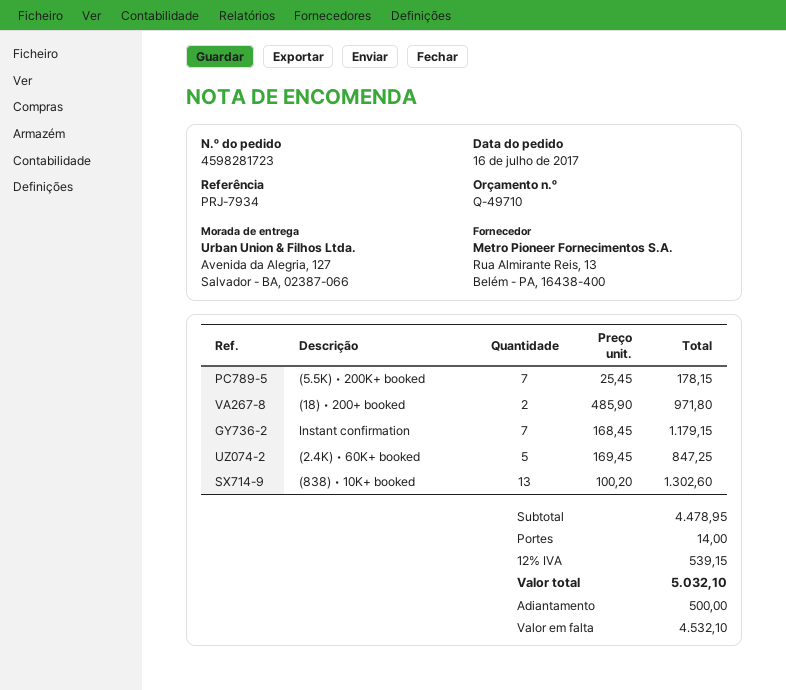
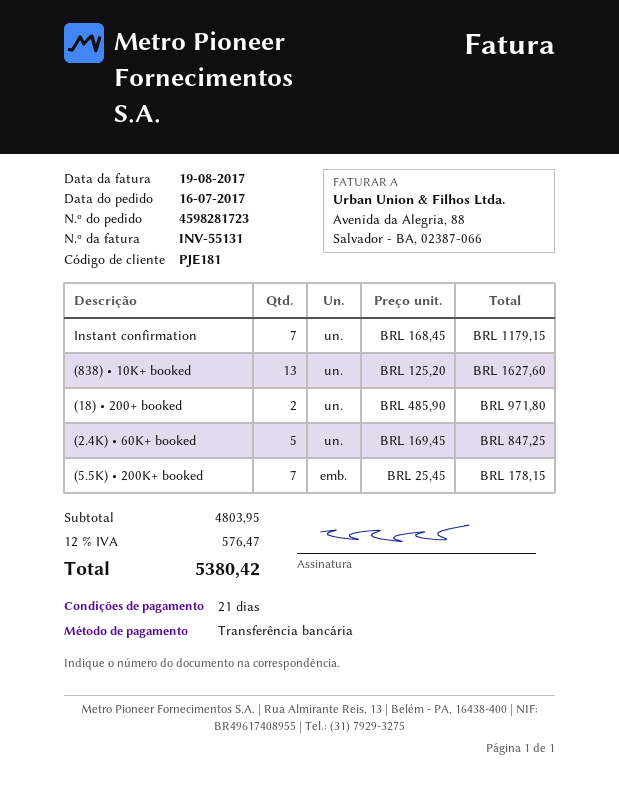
(838) • 10K+ booked: 13 x 100.20 = 1302.60 -> 13 x 125.20 = 1627.60
subtotal: 4478.95 -> 4803.95
shipping: 14.00 -> none
tax: 12% = 539.15 -> 12% = 576.47
total: 5032.10 -> 5380.42

